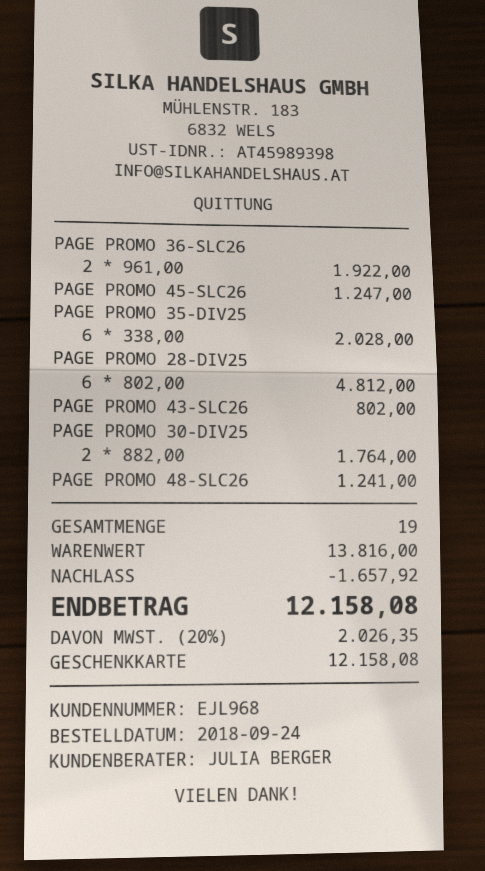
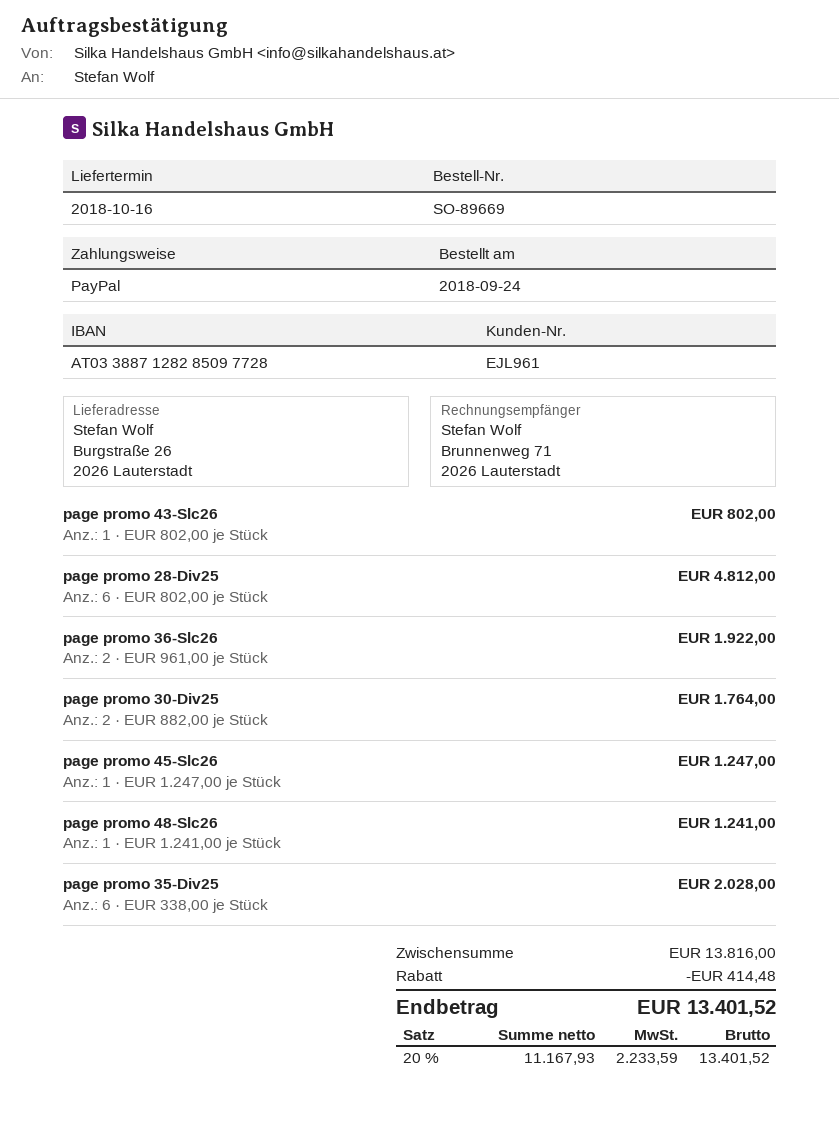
customer number: EJL968 -> EJL961
payment method: gift card -> PayPal
discount: 1657.92 -> 414.48
tax: 20% = 2026.35 -> 20% = 2233.59
total: 12158.08 -> 13401.52

